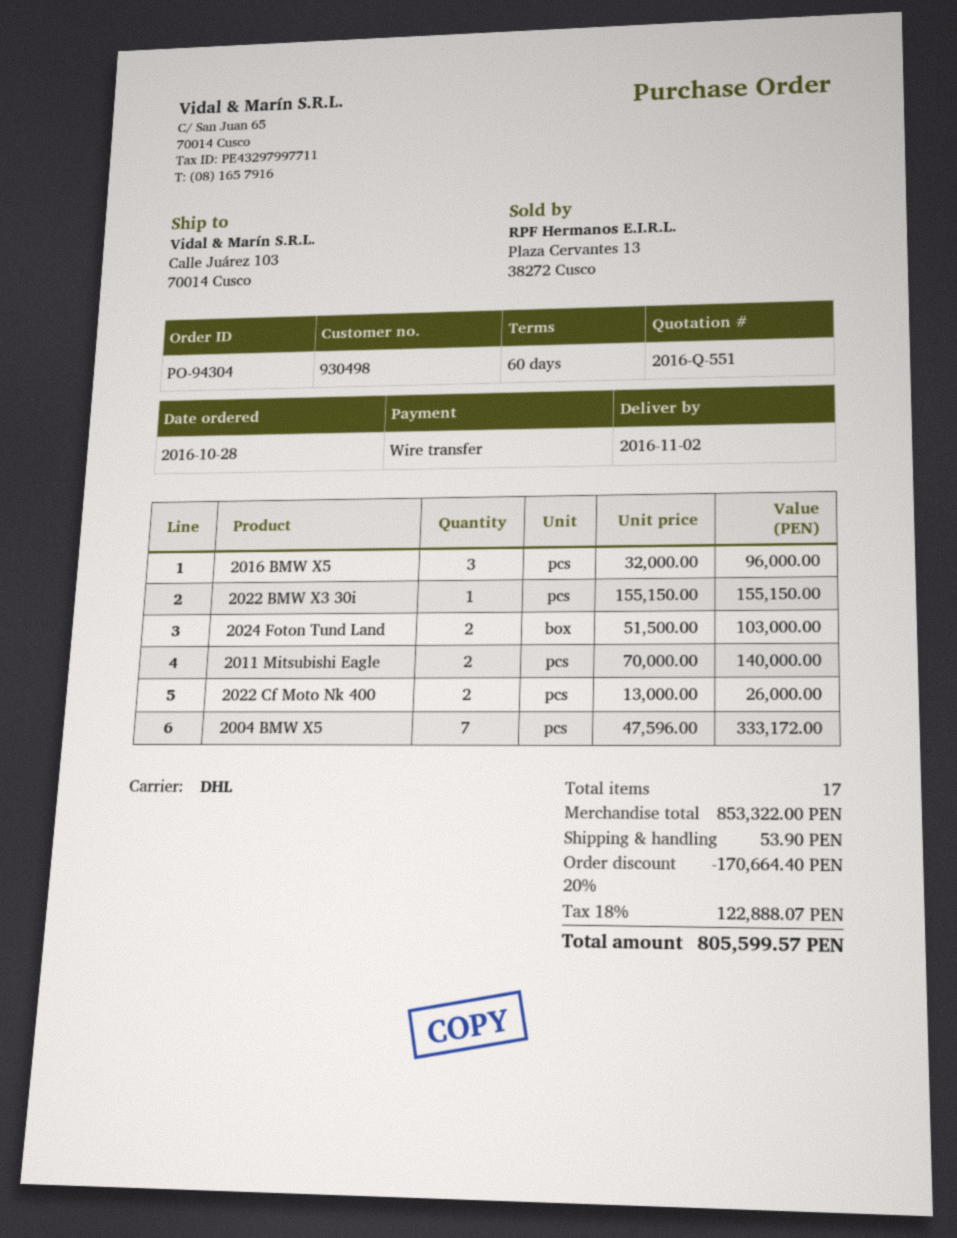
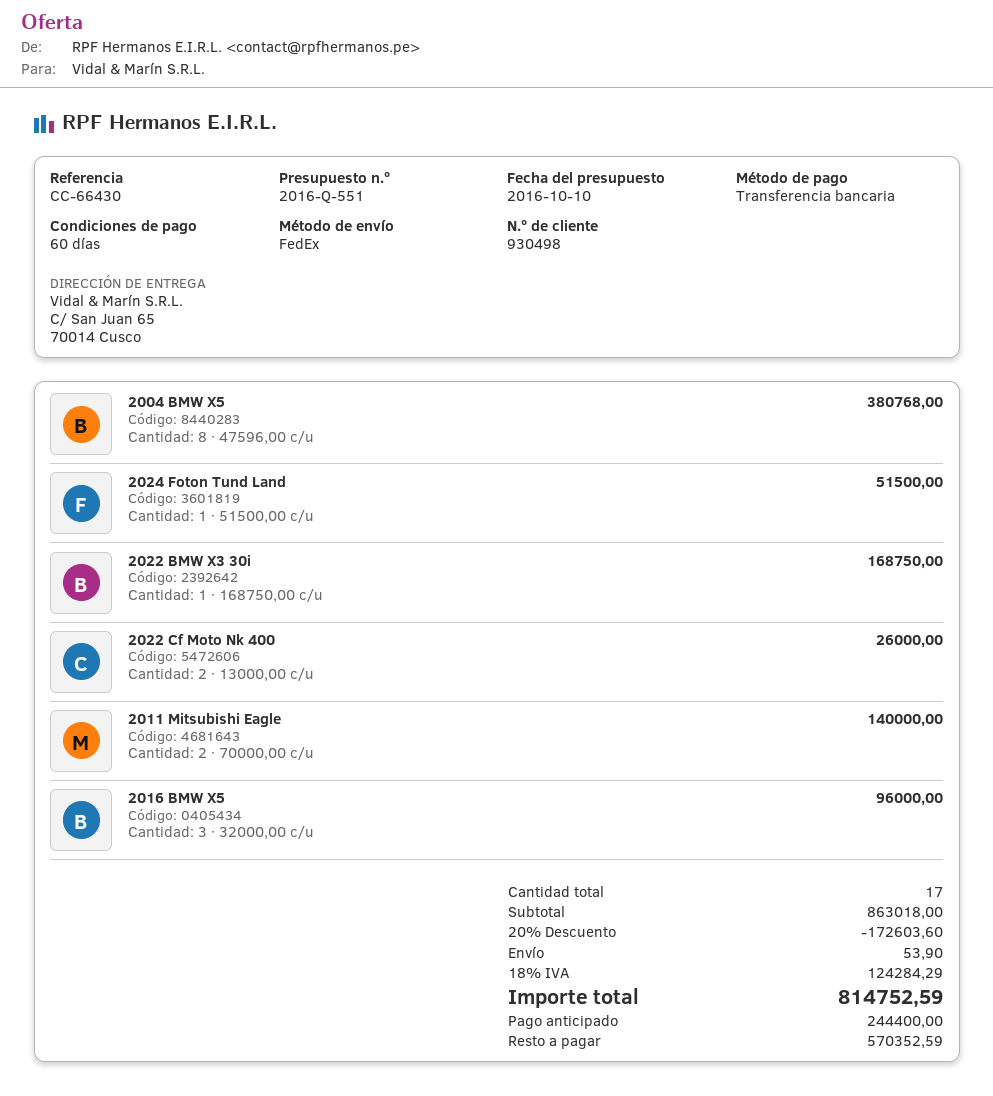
shipping method: DHL -> FedEx
ship to: Calle Juárez 103, 70014 Cusco -> C/ San Juan 65, 70014 Cusco
2022 BMW X3 30i: 1 x 155150.00 = 155150.00 -> 1 x 168750.00 = 168750.00
2024 Foton Tund Land: 2 x 51500.00 = 103000.00 -> 1 x 51500.00 = 51500.00
2004 BMW X5: 7 x 47596.00 = 333172.00 -> 8 x 47596.00 = 380768.00
subtotal: 853322.00 -> 863018.00
discount: 20% = 170664.40 -> 20% = 172603.60
tax: 18% = 122888.07 -> 18% = 124284.29
total: 805599.57 -> 814752.59

